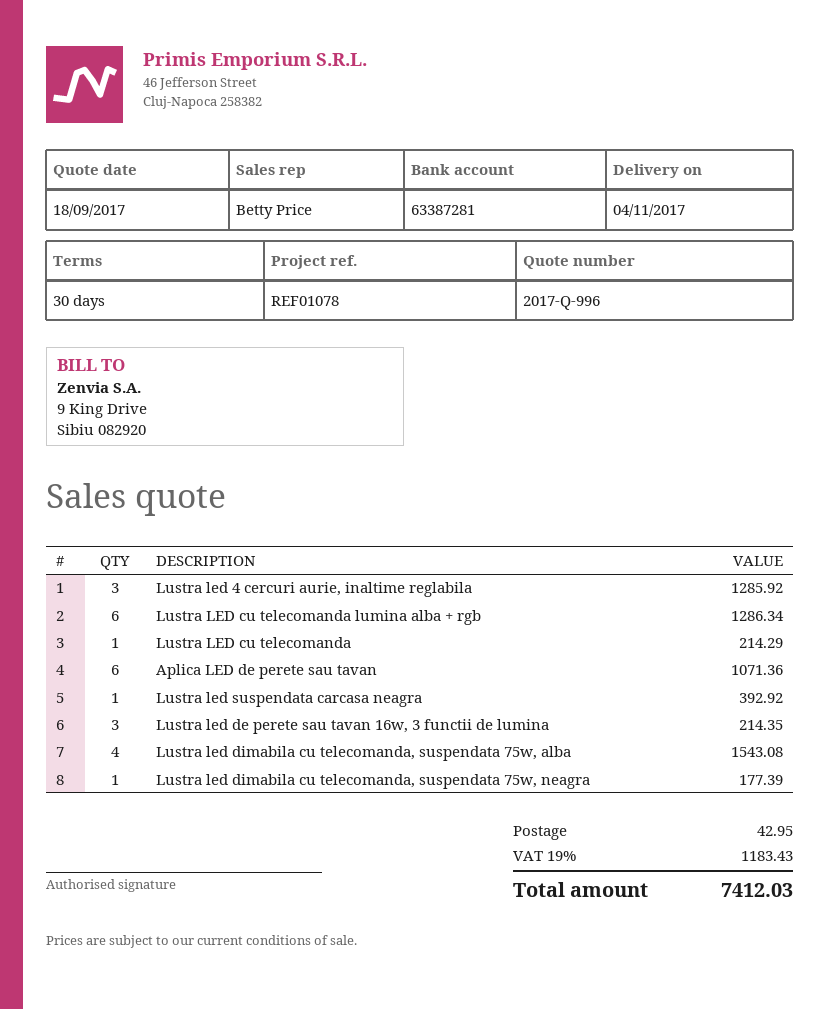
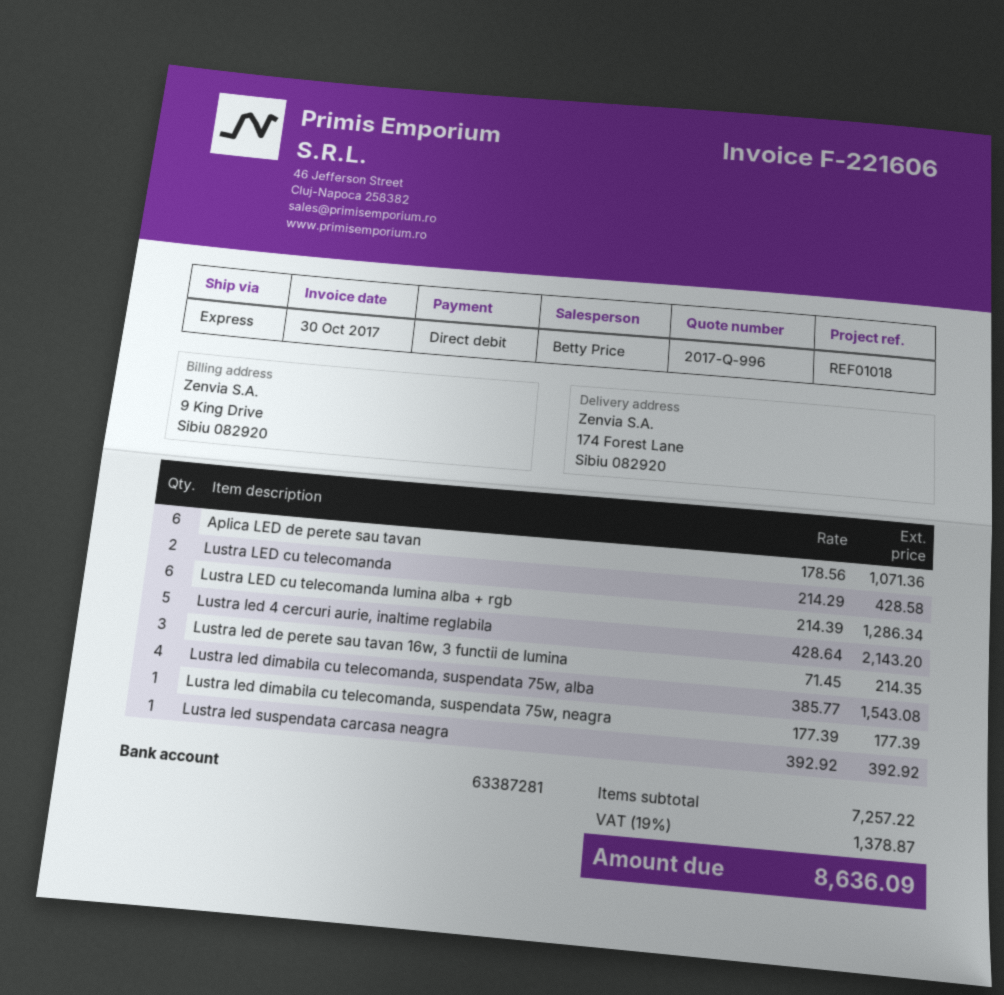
reference: REF01078 -> REF01018
Lustra led 4 cercuri aurie, inaltime reglabila: 3 for 1285.92 -> 5 for 2143.20
Lustra LED cu telecomanda: 1 for 214.29 -> 2 for 428.58
shipping: 42.95 -> none
tax: 19% = 1183.43 -> 19% = 1378.87
total: 7412.03 -> 8636.09

